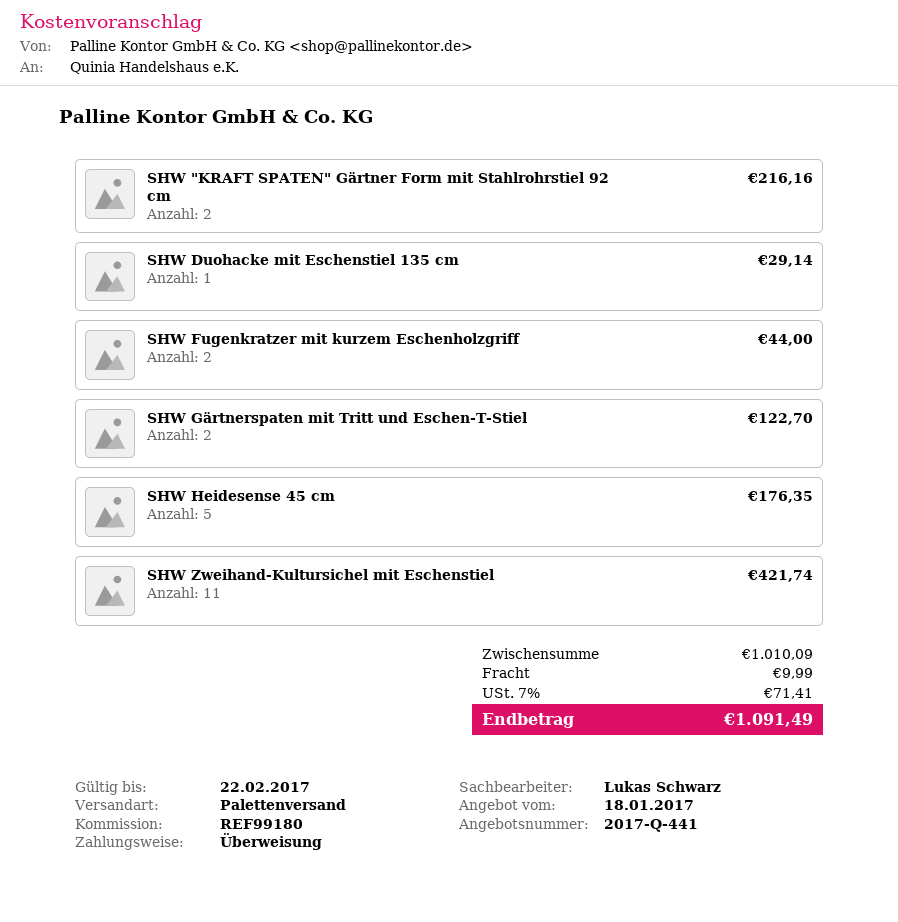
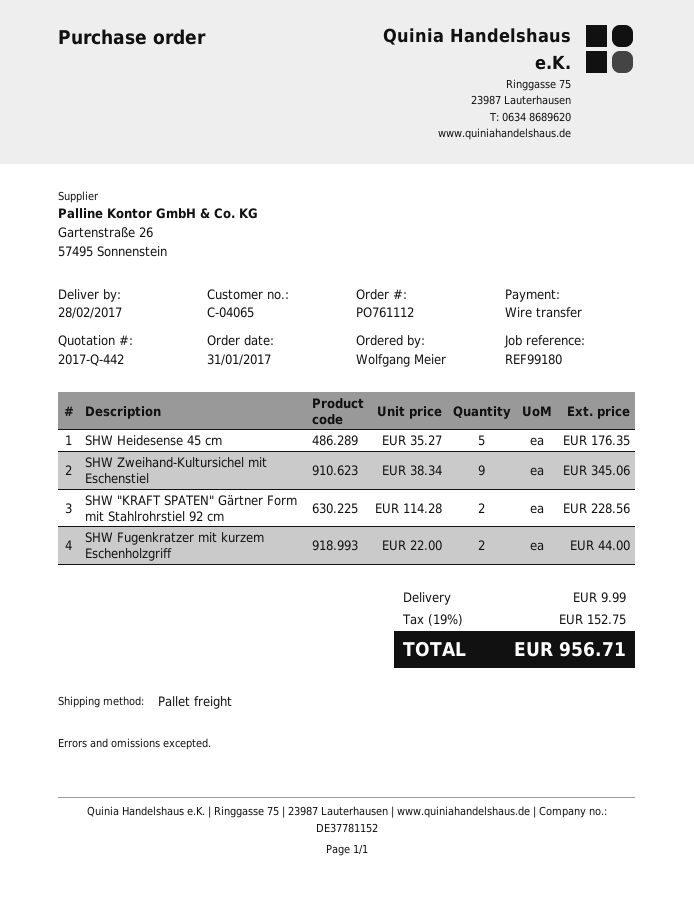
quote number: 2017-Q-441 -> 2017-Q-442
SHW "KRAFT SPATEN" Gärtner Form mit Stahlrohrstiel 92 cm: 2 for 216.16 -> 2 for 228.56
SHW Duohacke mit Eschenstiel 135 cm: 1 for 29.14 -> none
SHW Gärtnerspaten mit Tritt und Eschen-T-Stiel: 2 for 122.70 -> none
SHW Zweihand-Kultursichel mit Eschenstiel: 11 for 421.74 -> 9 for 345.06
tax: 7% = 71.41 -> 19% = 152.75
total: 1091.49 -> 956.71

